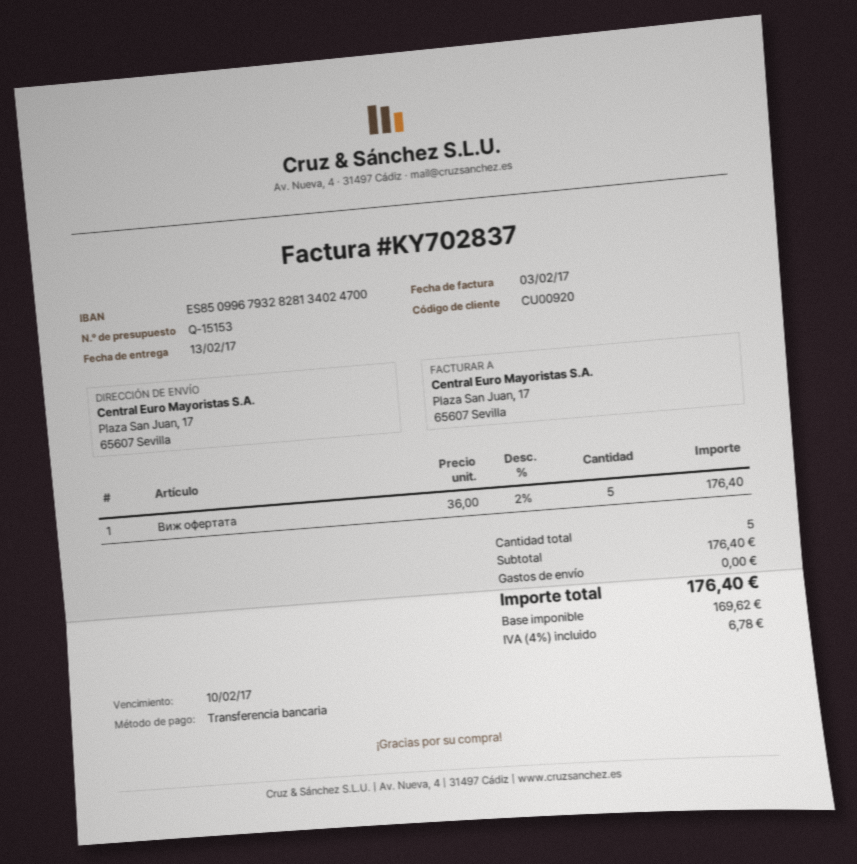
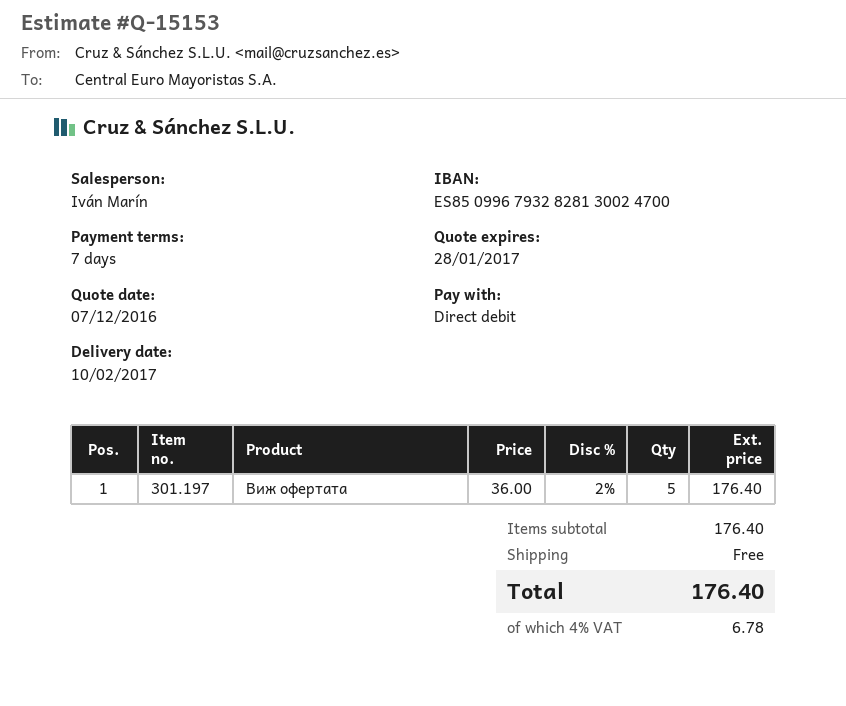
delivery date: 2017-02-13 -> 2017-02-10
payment method: bank transfer -> direct debit
bank account: ES8509967932828134024700 -> ES8509967932828130024700

